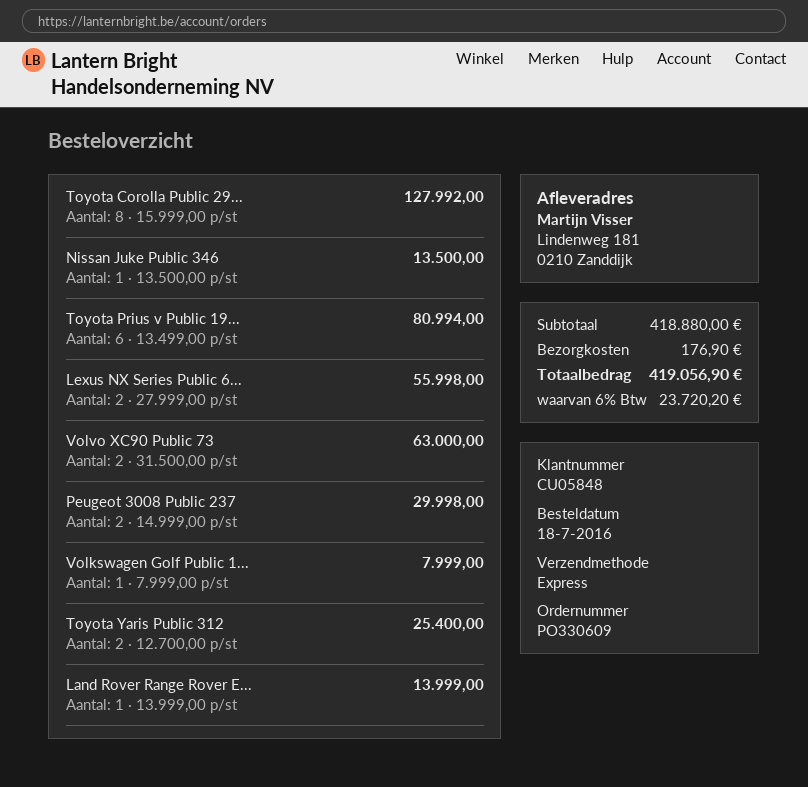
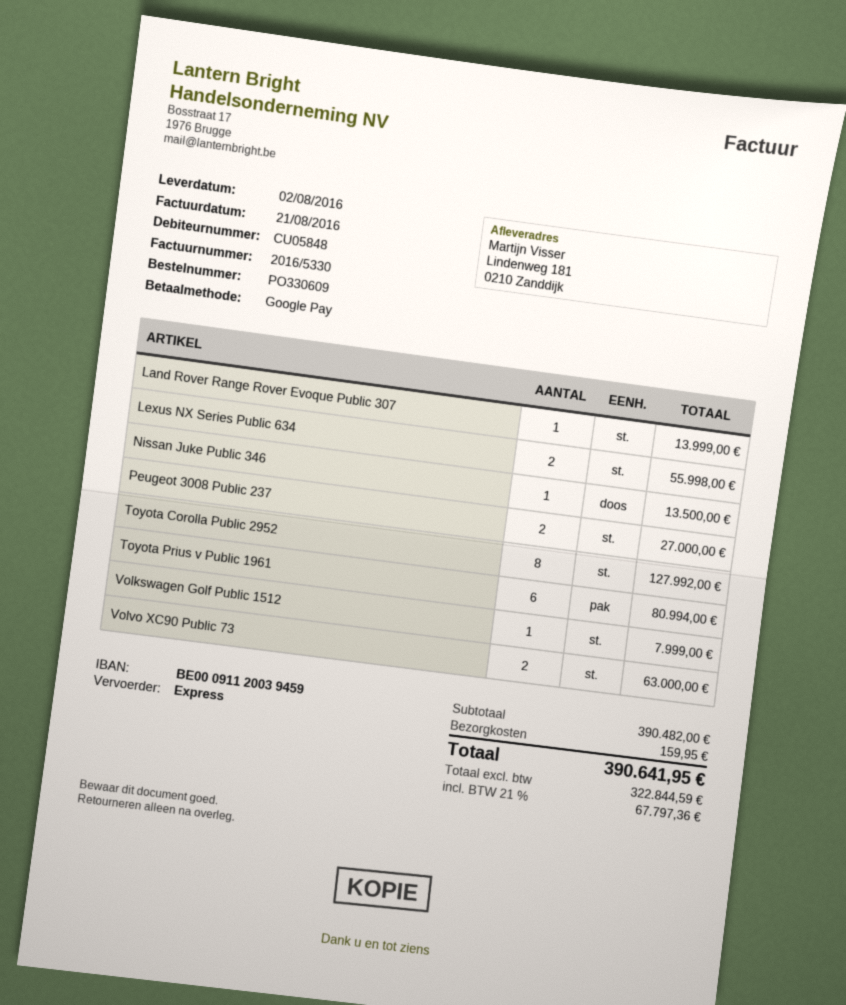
Peugeot 3008 Public 237: 2 for 29998.00 -> 2 for 27000.00
Toyota Yaris Public 312: 2 for 25400.00 -> none
subtotal: 418880.00 -> 390482.00
shipping: 176.90 -> 159.95
tax: 6% = 23720.20 -> 21% = 67797.36
total: 419056.90 -> 390641.95

